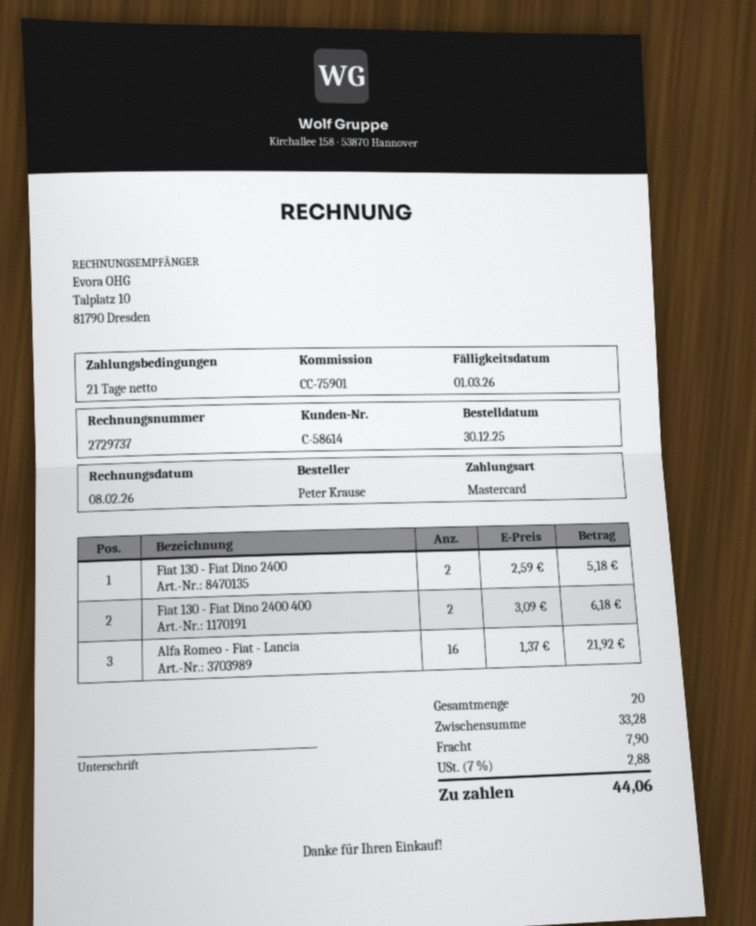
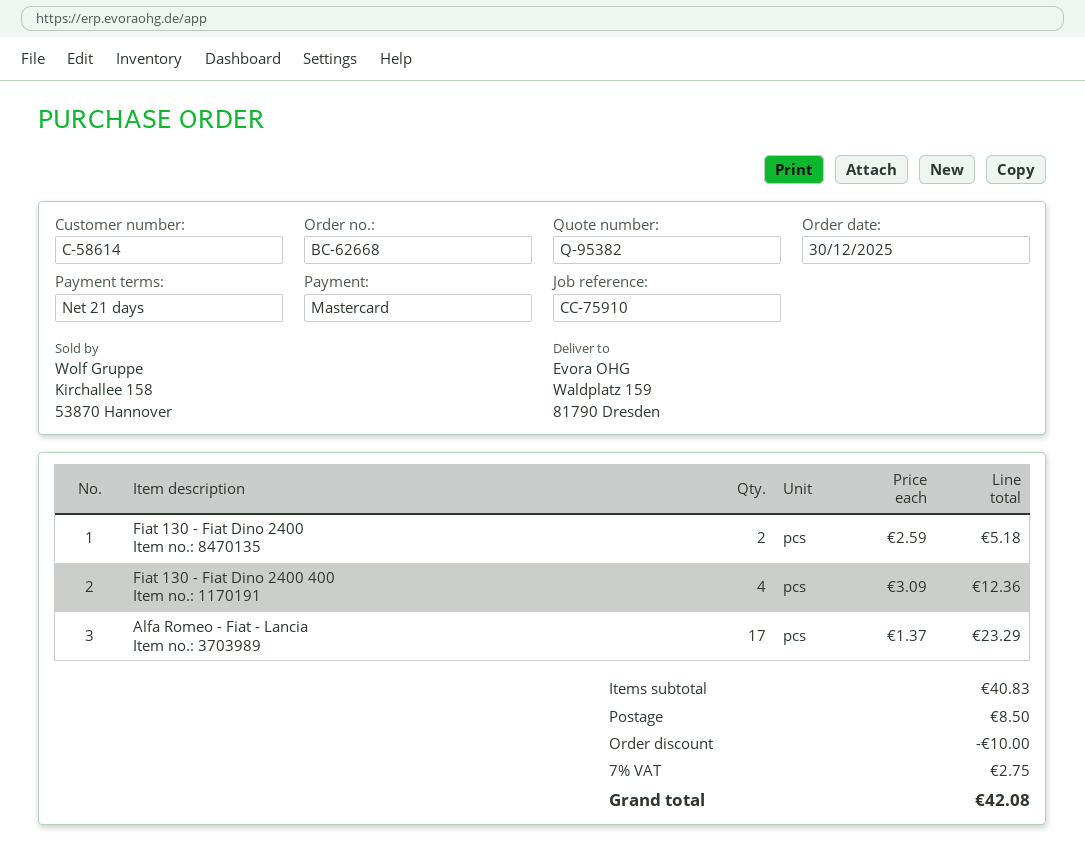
reference: CC-75901 -> CC-75910
Fiat 130 - Fiat Dino 2400 400: 2 x 3.09 = 6.18 -> 4 x 3.09 = 12.36
Alfa Romeo - Fiat - Lancia: 16 x 1.37 = 21.92 -> 17 x 1.37 = 23.29
subtotal: 33.28 -> 40.83
discount: none -> 10.00
shipping: 7.90 -> 8.50
tax: 7% = 2.88 -> 7% = 2.75
total: 44.06 -> 42.08

